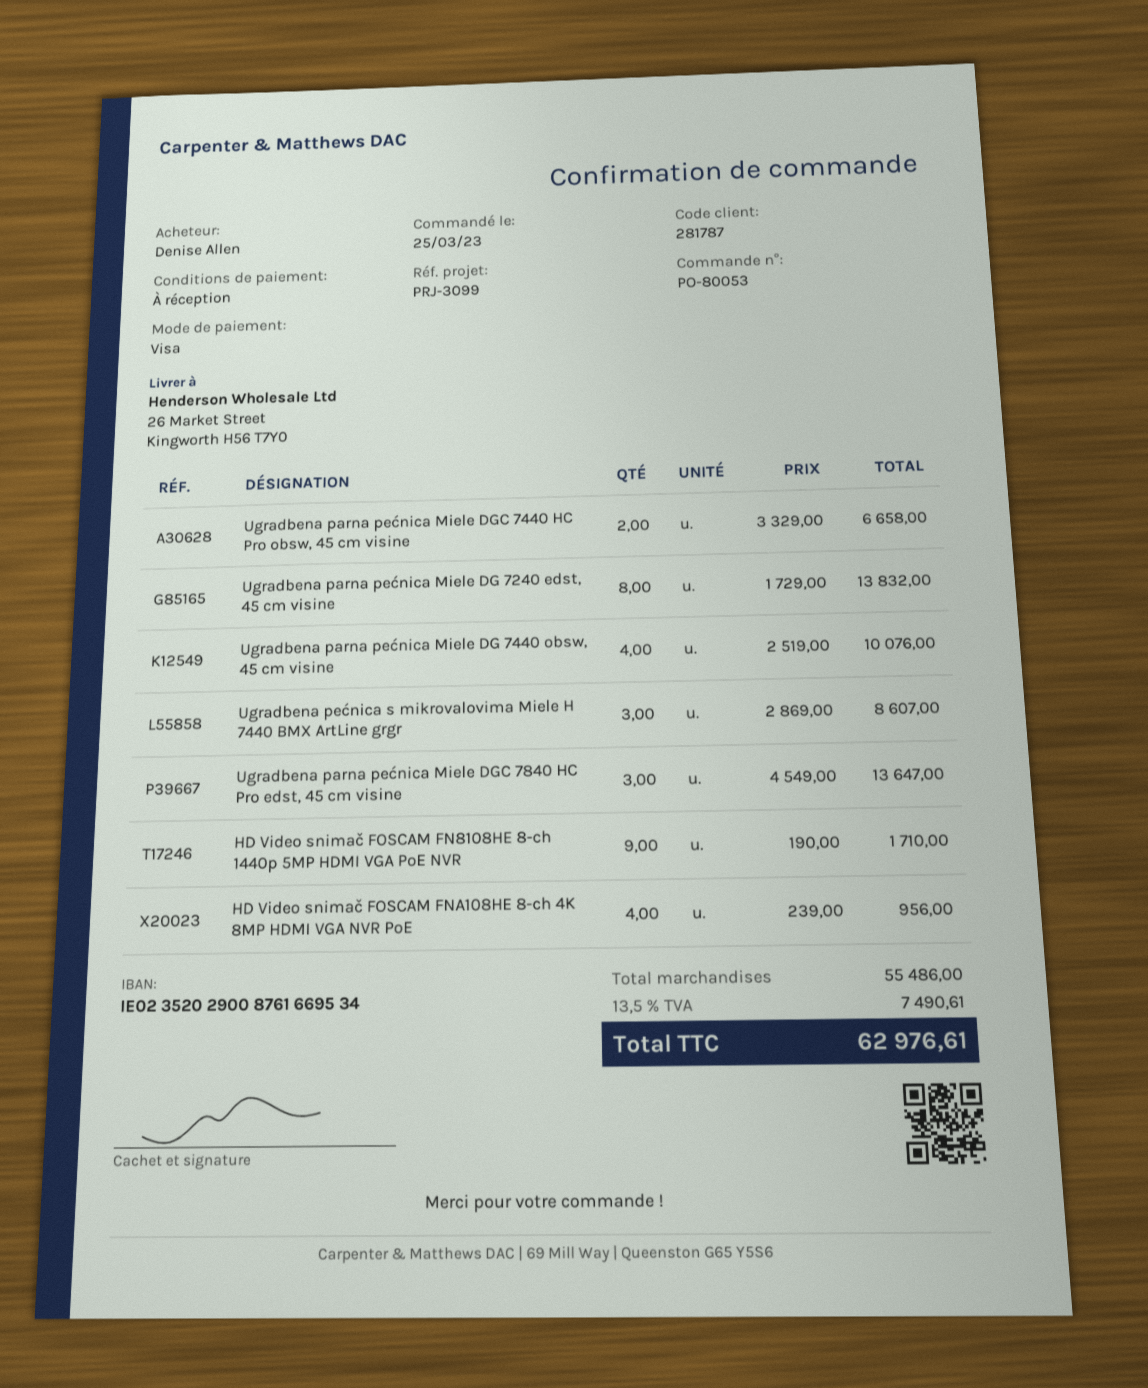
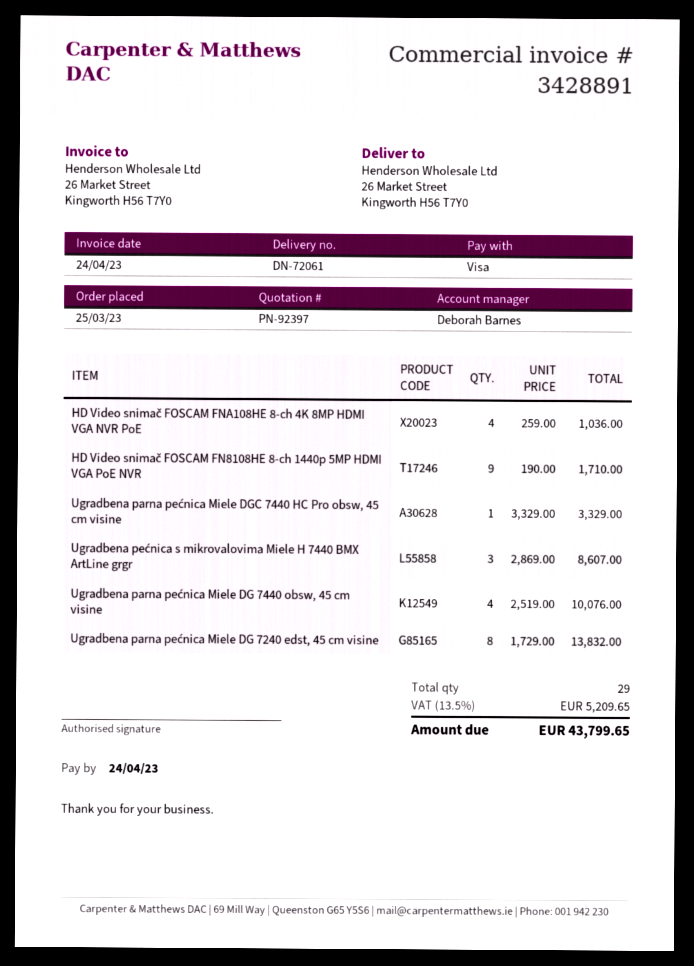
Ugradbena parna pećnica Miele DGC 7440 HC Pro obsw, 45 cm visine: 2 x 3329.00 = 6658.00 -> 1 x 3329.00 = 3329.00
Ugradbena parna pećnica Miele DGC 7840 HC Pro edst, 45 cm visine: 3 x 4549.00 = 13647.00 -> none
HD Video snimač FOSCAM FNA108HE 8-ch 4K 8MP HDMI VGA NVR PoE: 4 x 239.00 = 956.00 -> 4 x 259.00 = 1036.00
tax: 13.5% = 7490.61 -> 13.5% = 5209.65
total: 62976.61 -> 43799.65

